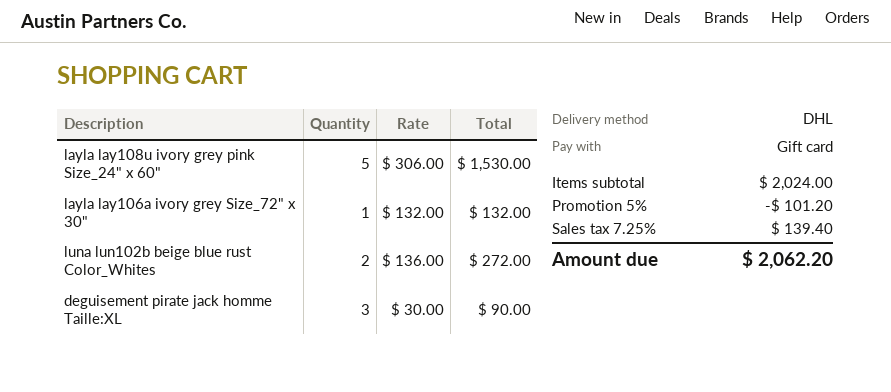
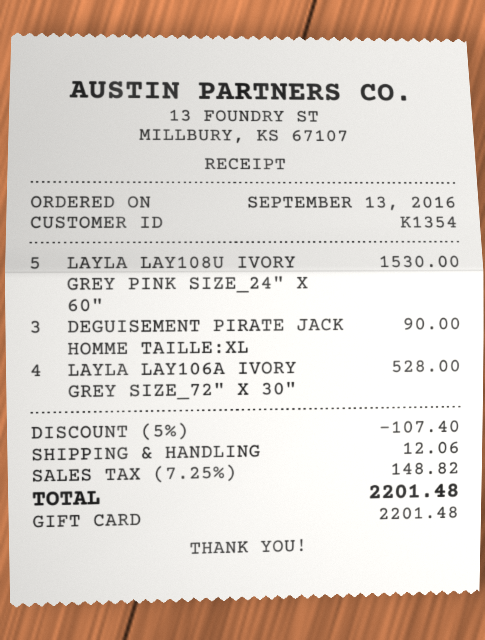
layla lay106a ivory grey Size_72" x 30": 1 for 132.00 -> 4 for 528.00
luna lun102b beige blue rust Color_Whites: 2 for 272.00 -> none
discount: 5% = 101.20 -> 5% = 107.40
shipping: none -> 12.06
tax: 7.25% = 139.40 -> 7.25% = 148.82
total: 2062.20 -> 2201.48

